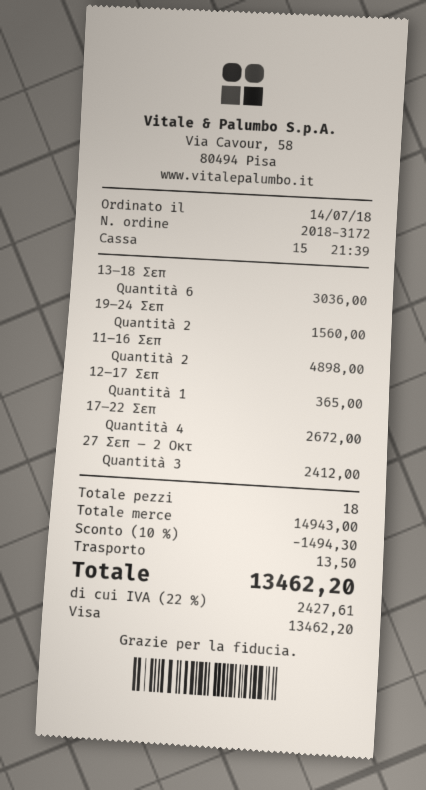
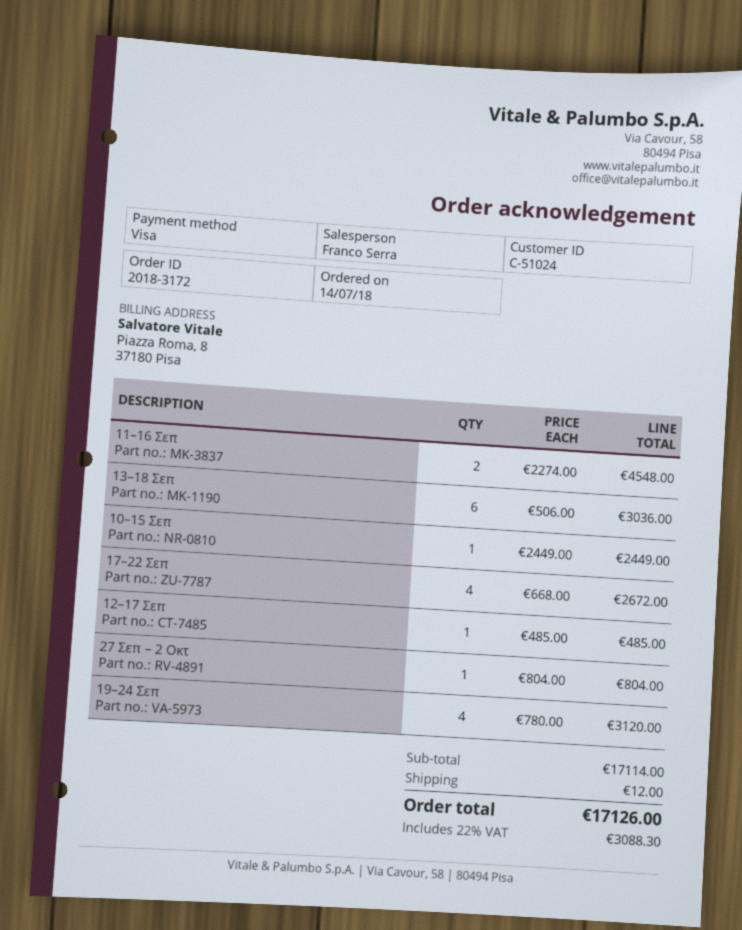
19–24 Σεπ: 2 for 1560.00 -> 4 for 3120.00
11–16 Σεπ: 2 for 4898.00 -> 2 for 4548.00
12–17 Σεπ: 1 for 365.00 -> 1 for 485.00
27 Σεπ – 2 Οκτ: 3 for 2412.00 -> 1 for 804.00
10–15 Σεπ: none -> 1 for 2449.00
subtotal: 14943.00 -> 17114.00
discount: 10% = 1494.30 -> none
shipping: 13.50 -> 12.00
tax: 22% = 2427.61 -> 22% = 3088.30
total: 13462.20 -> 17126.00

